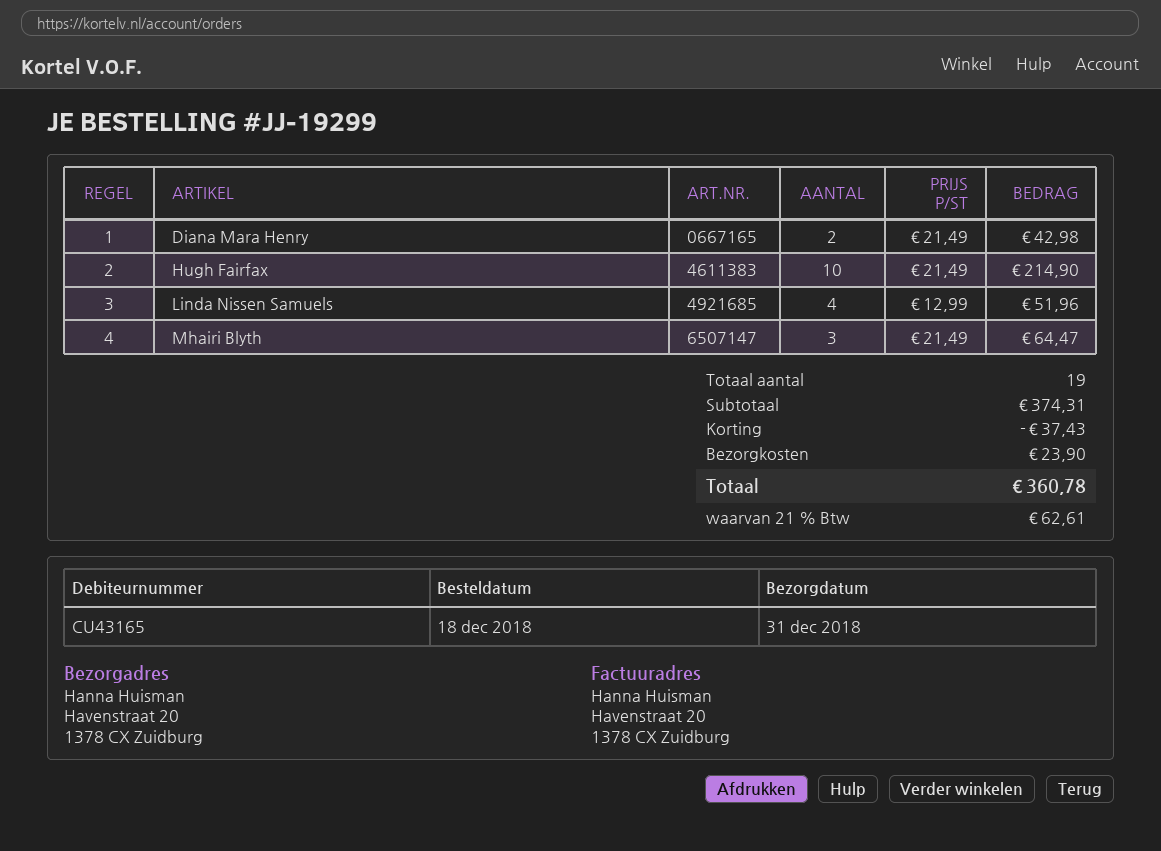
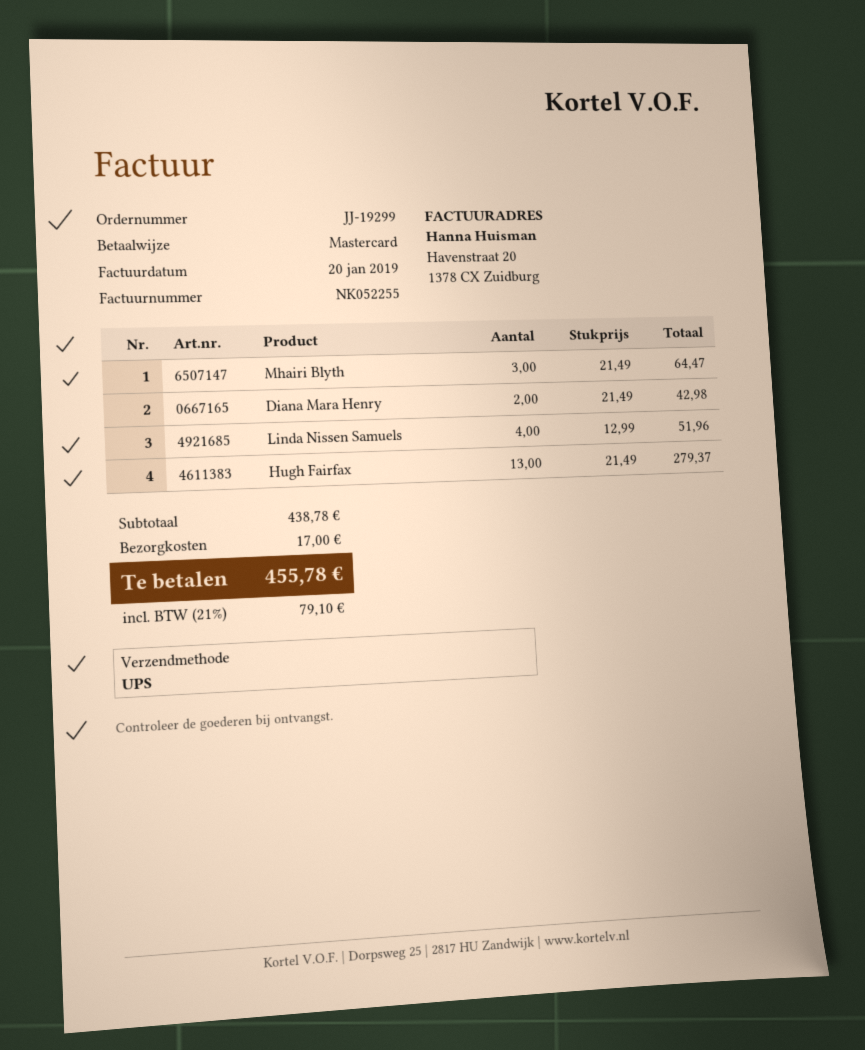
Hugh Fairfax: 10 x 21.49 = 214.90 -> 13 x 21.49 = 279.37
subtotal: 374.31 -> 438.78
discount: 37.43 -> none
shipping: 23.90 -> 17.00
tax: 21% = 62.61 -> 21% = 79.10
total: 360.78 -> 455.78

